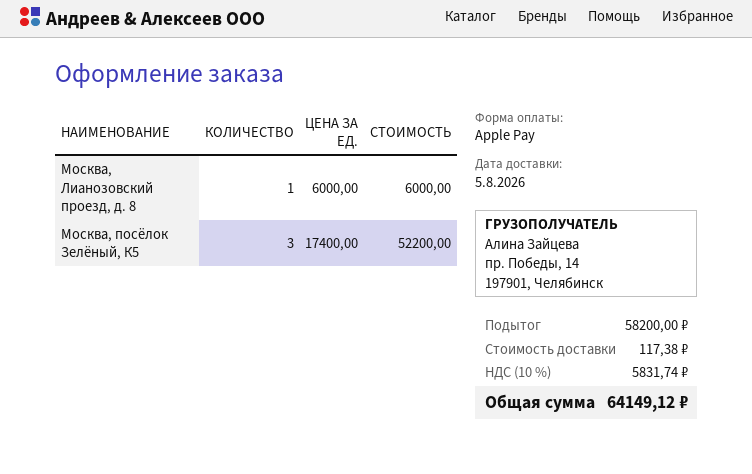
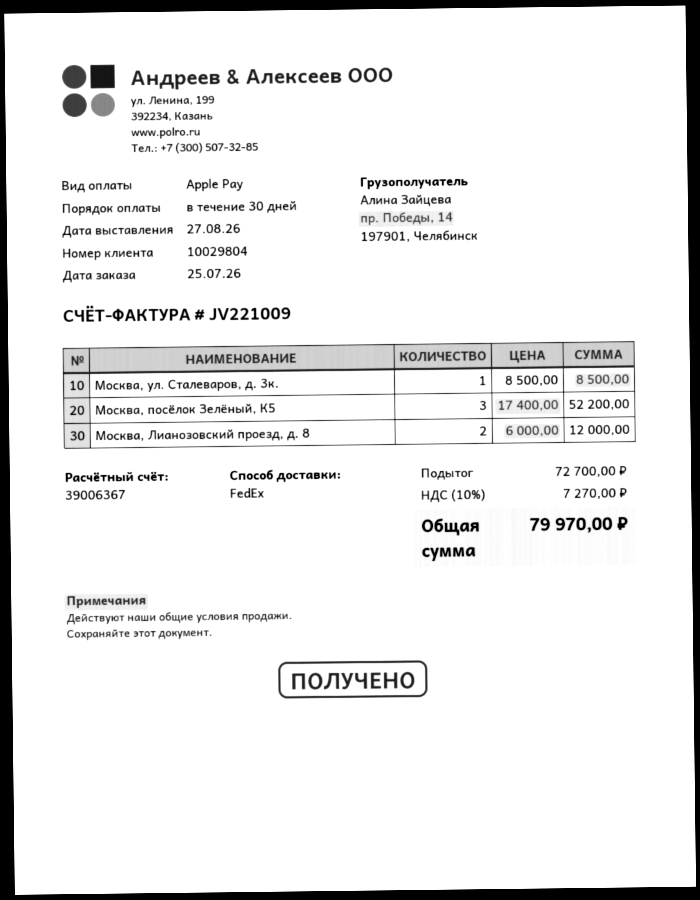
Москва, Лианозовский проезд, д. 8: 1 x 6000.00 = 6000.00 -> 2 x 6000.00 = 12000.00
Москва, ул. Сталеваров, д. 3к.: none -> 1 x 8500.00 = 8500.00
subtotal: 58200.00 -> 72700.00
shipping: 117.38 -> none
tax: 10% = 5831.74 -> 10% = 7270.00
total: 64149.12 -> 79970.00

